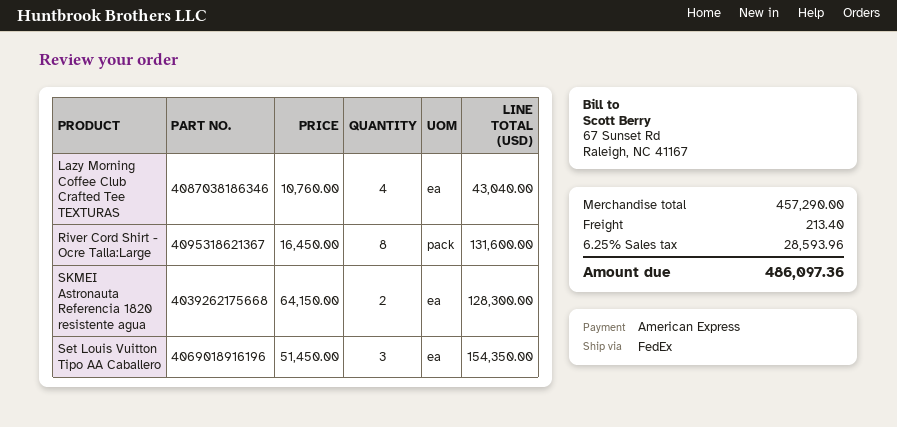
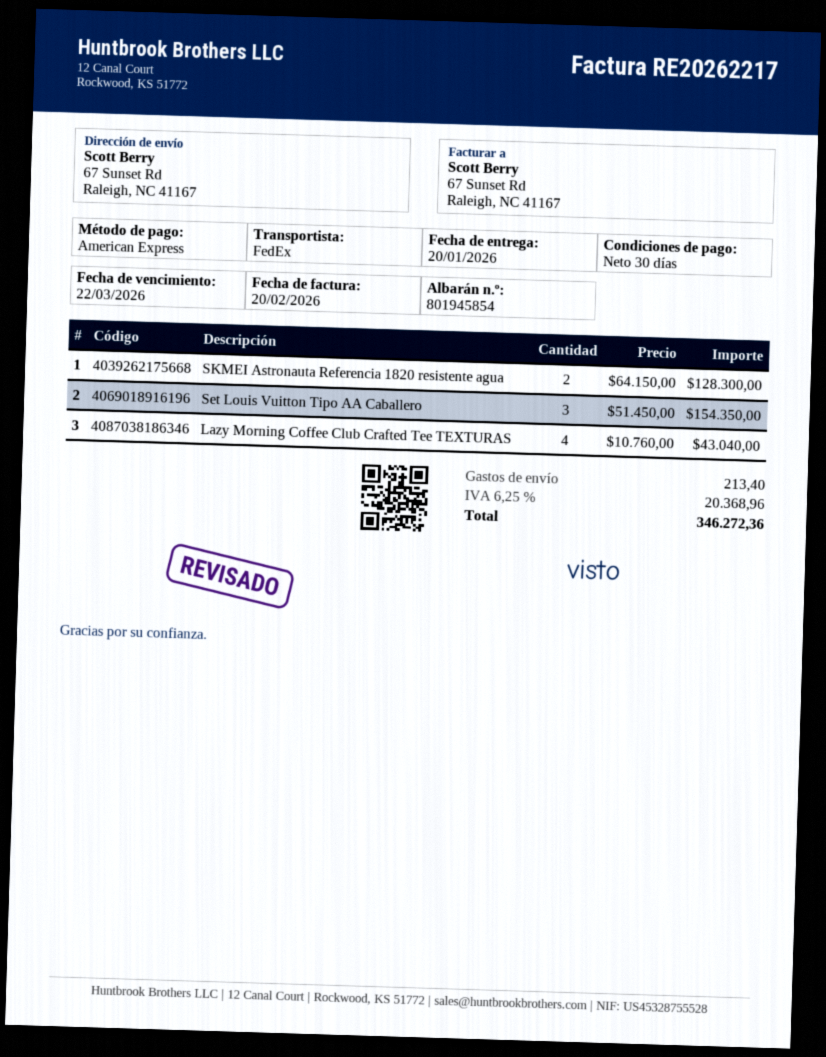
River Cord Shirt - Ocre Talla:Large: 8 x 16450.00 = 131600.00 -> none
tax: 6.25% = 28593.96 -> 6.25% = 20368.96
total: 486097.36 -> 346272.36

